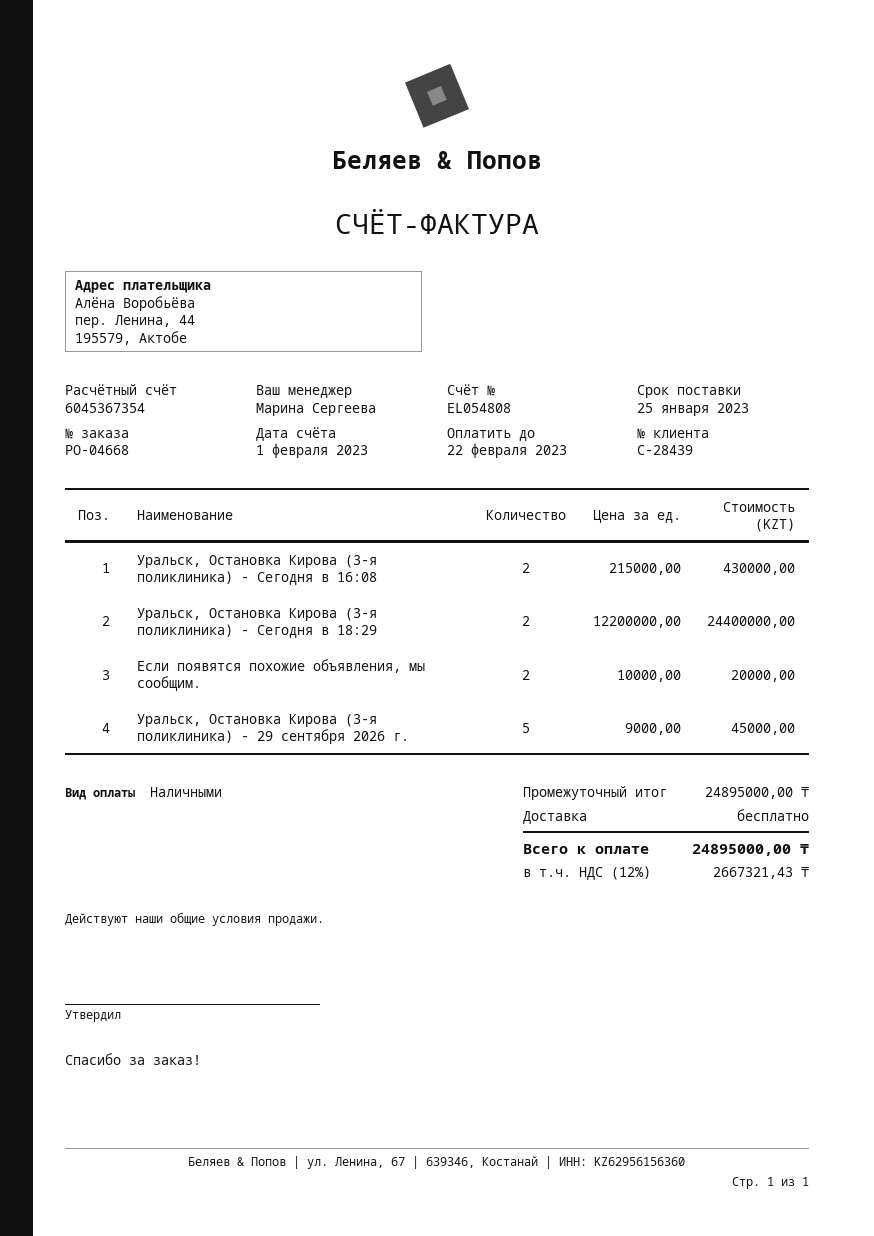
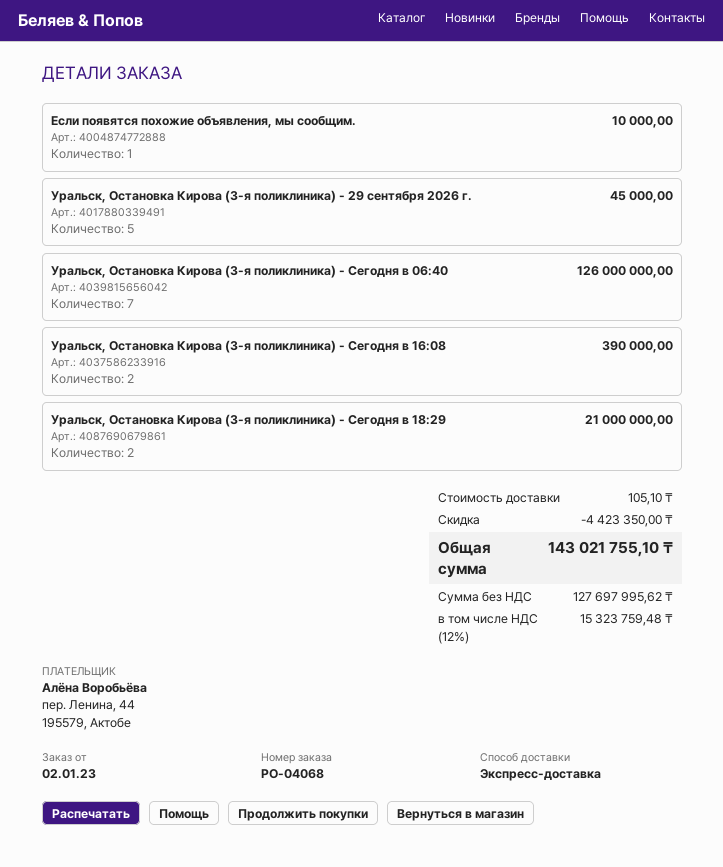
order number: PO-04668 -> PO-04068
Уральск, Остановка Кирова (3-я поликлиника) - Сегодня в 16:08: 2 for 430000.00 -> 2 for 390000.00
Уральск, Остановка Кирова (3-я поликлиника) - Сегодня в 18:29: 2 for 24400000.00 -> 2 for 21000000.00
Если появятся похожие объявления, мы сообщим.: 2 for 20000.00 -> 1 for 10000.00
Уральск, Остановка Кирова (3-я поликлиника) - Сегодня в 06:40: none -> 7 for 126000000.00
discount: none -> 4423350.00
shipping: 0.00 -> 105.10
tax: 12% = 2667321.43 -> 12% = 15323759.48
total: 24895000.00 -> 143021755.10

